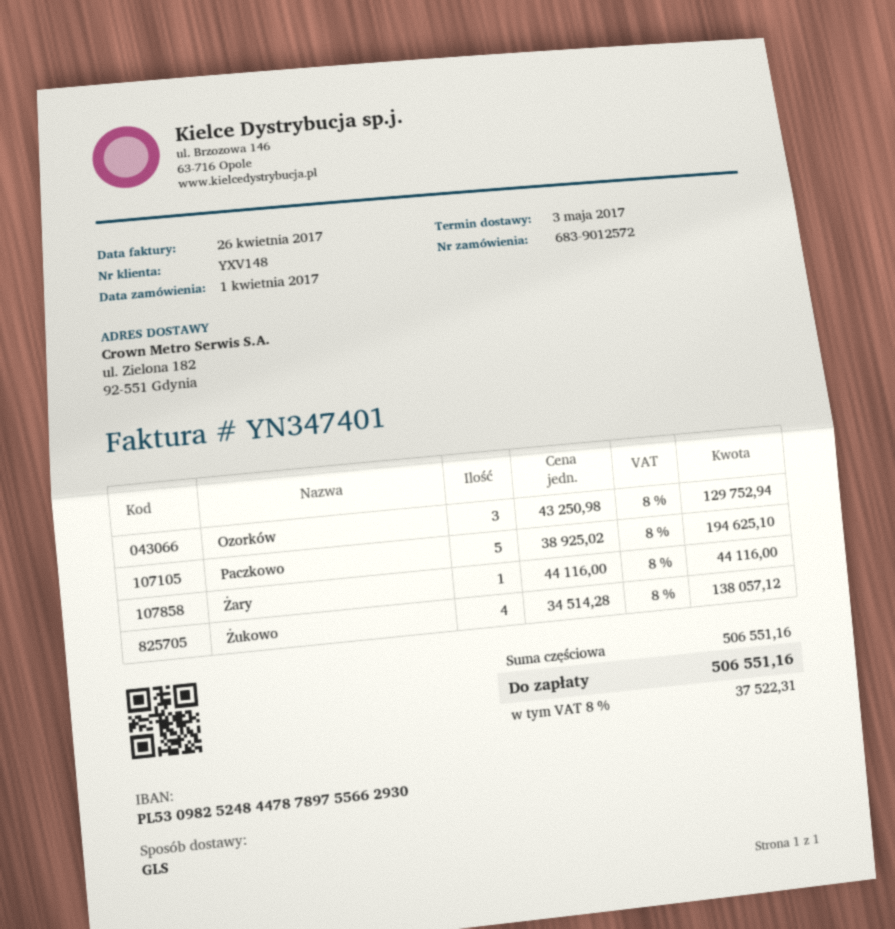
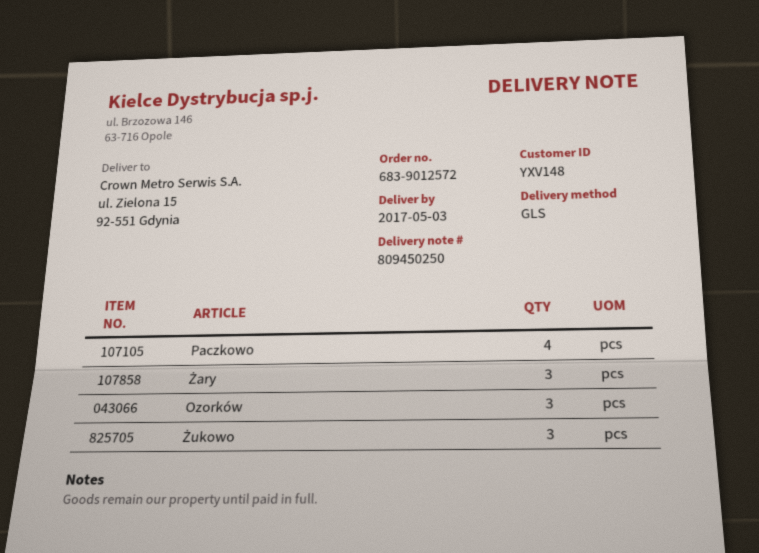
ship to: ul. Zielona 182, 92-551 Gdynia -> ul. Zielona 15, 92-551 Gdynia
Paczkowo: 5 -> 4
Żary: 1 -> 3
Żukowo: 4 -> 3

